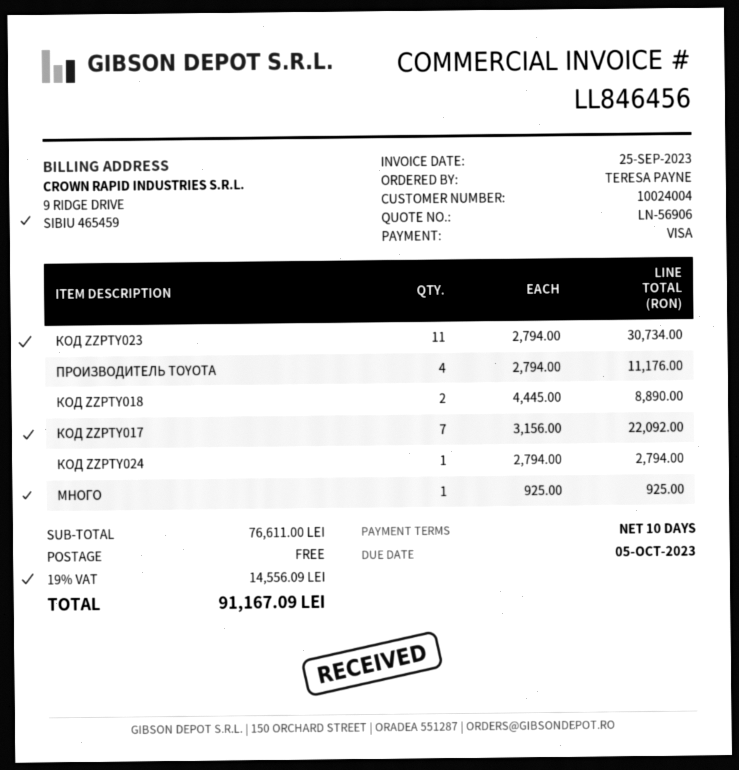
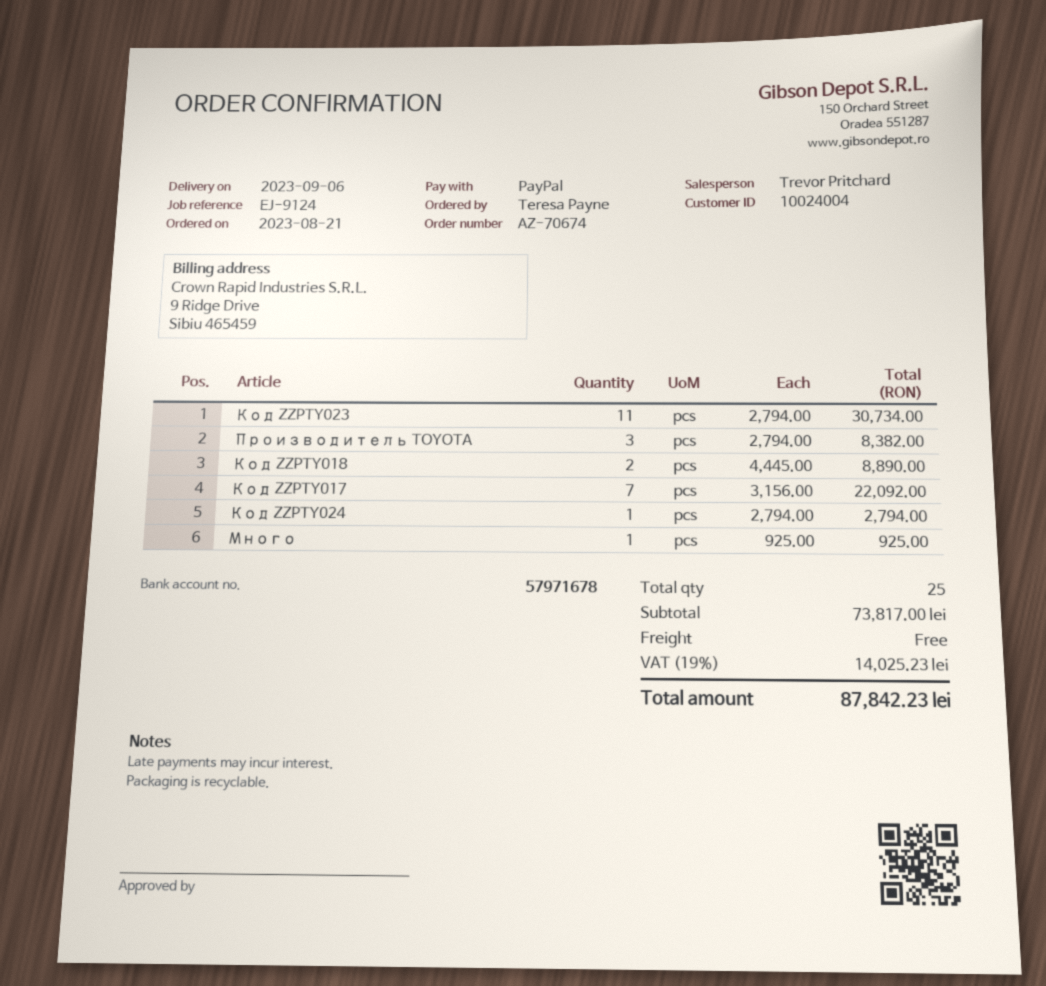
payment method: Visa -> PayPal
ПРОИЗВОДИТЕЛЬ TOYOTA: 4 x 2794.00 = 11176.00 -> 3 x 2794.00 = 8382.00
subtotal: 76611.00 -> 73817.00
tax: 19% = 14556.09 -> 19% = 14025.23
total: 91167.09 -> 87842.23

